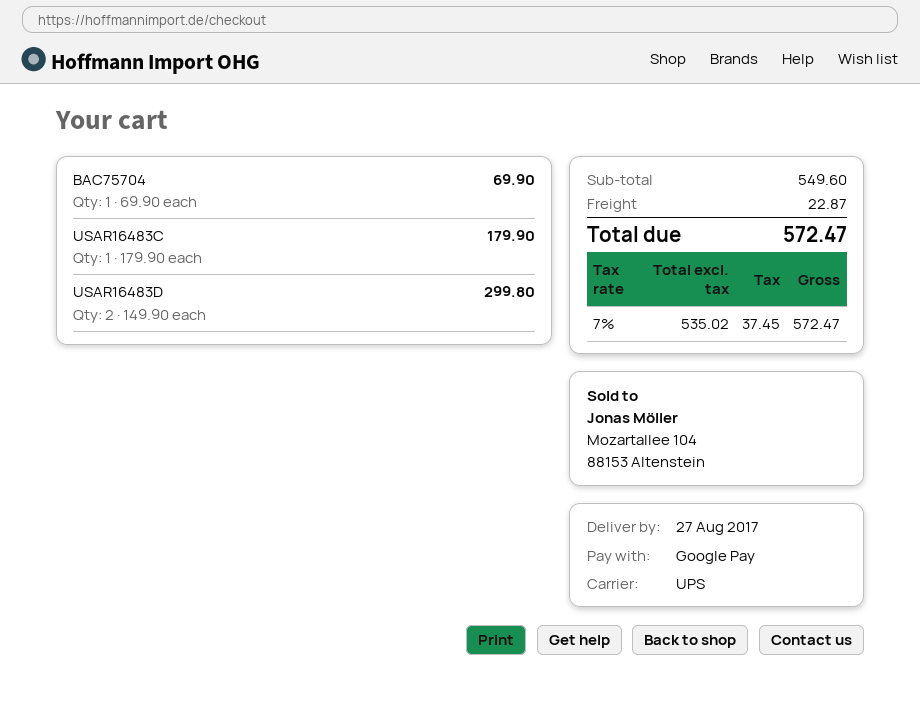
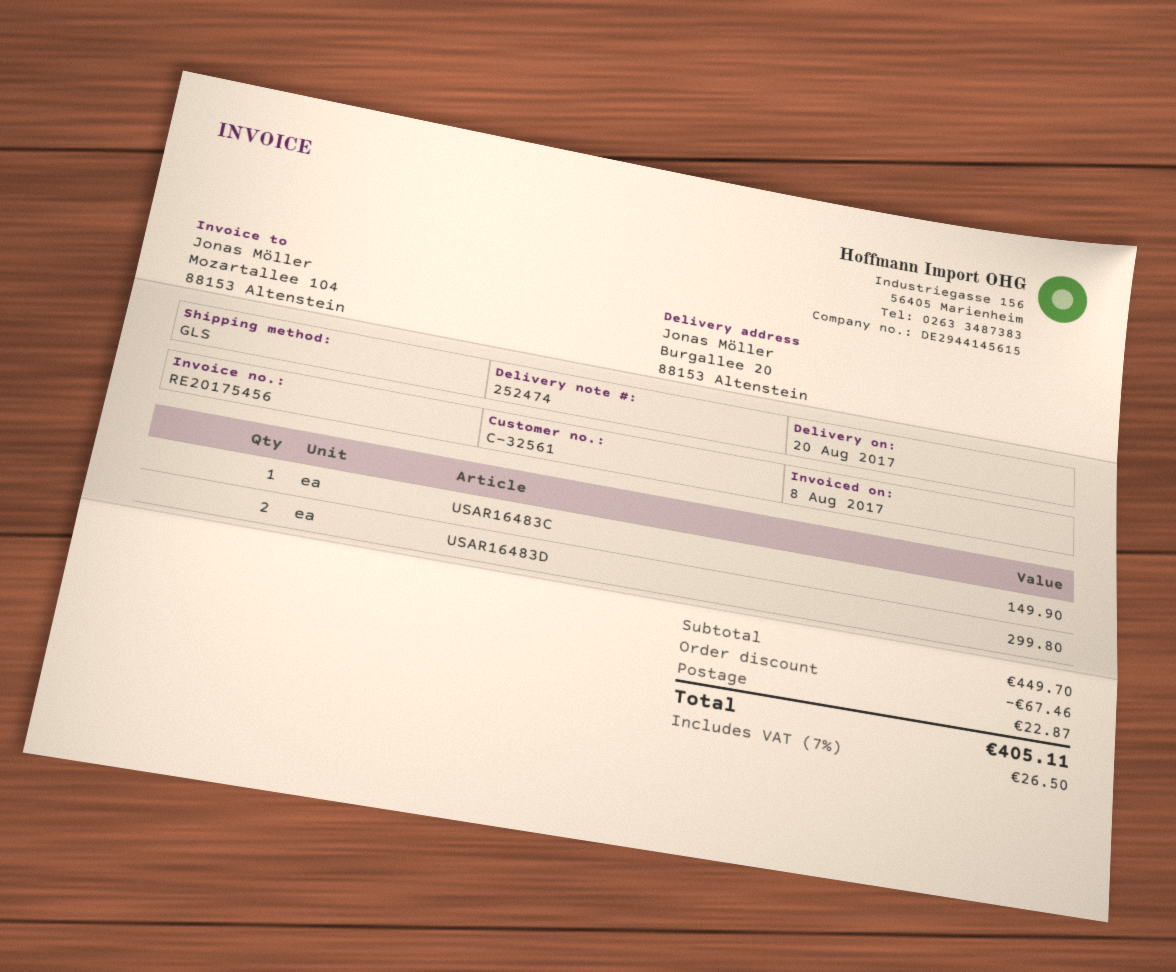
delivery date: 2017-08-27 -> 2017-08-20
shipping method: UPS -> GLS
BAC75704: 1 for 69.90 -> none
USAR16483C: 1 for 179.90 -> 1 for 149.90
subtotal: 549.60 -> 449.70
discount: none -> 67.46
tax: 7% = 37.45 -> 7% = 26.50
total: 572.47 -> 405.11

